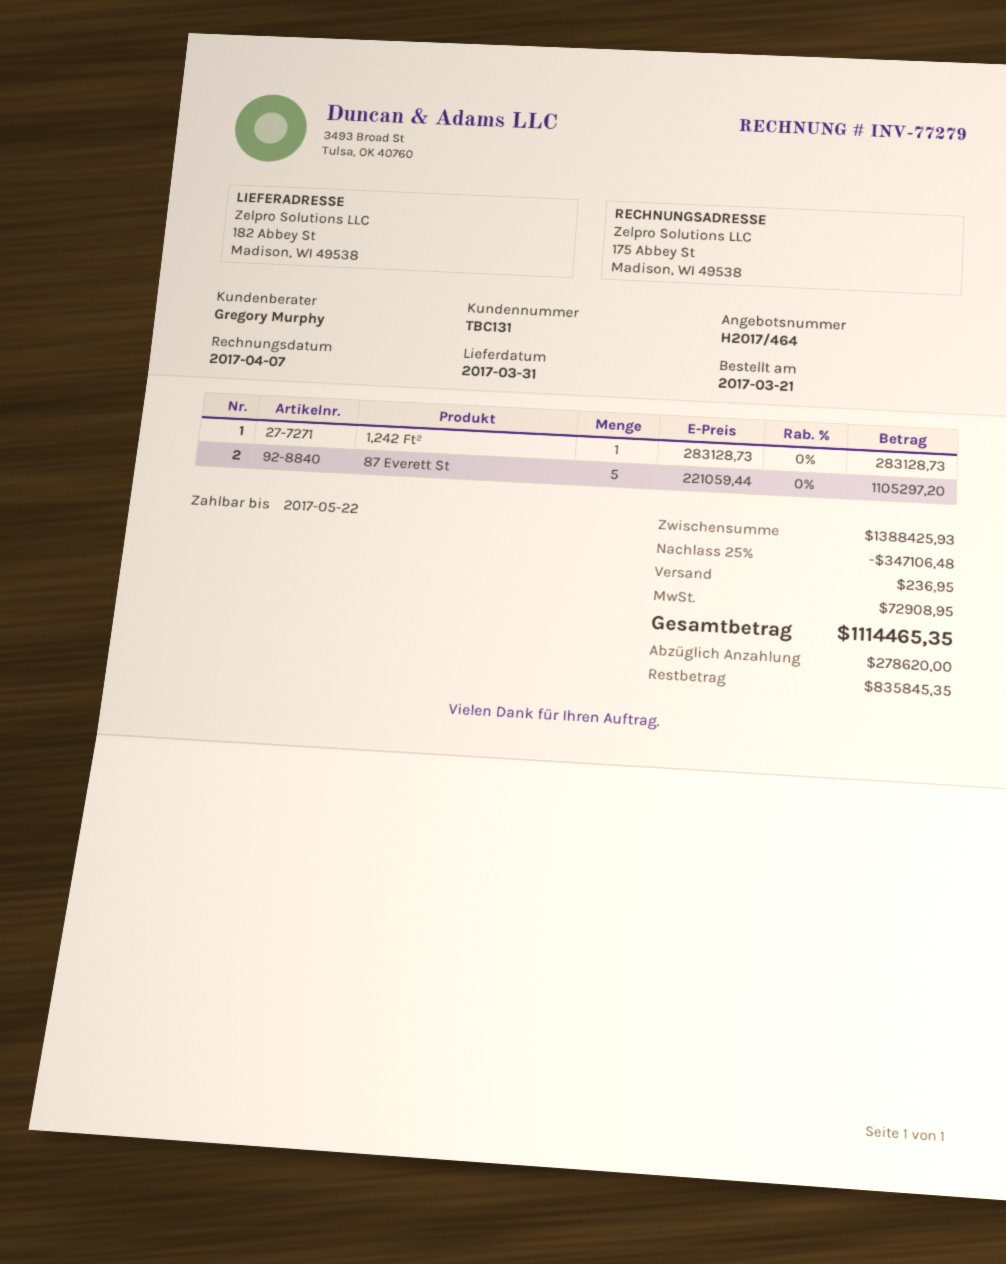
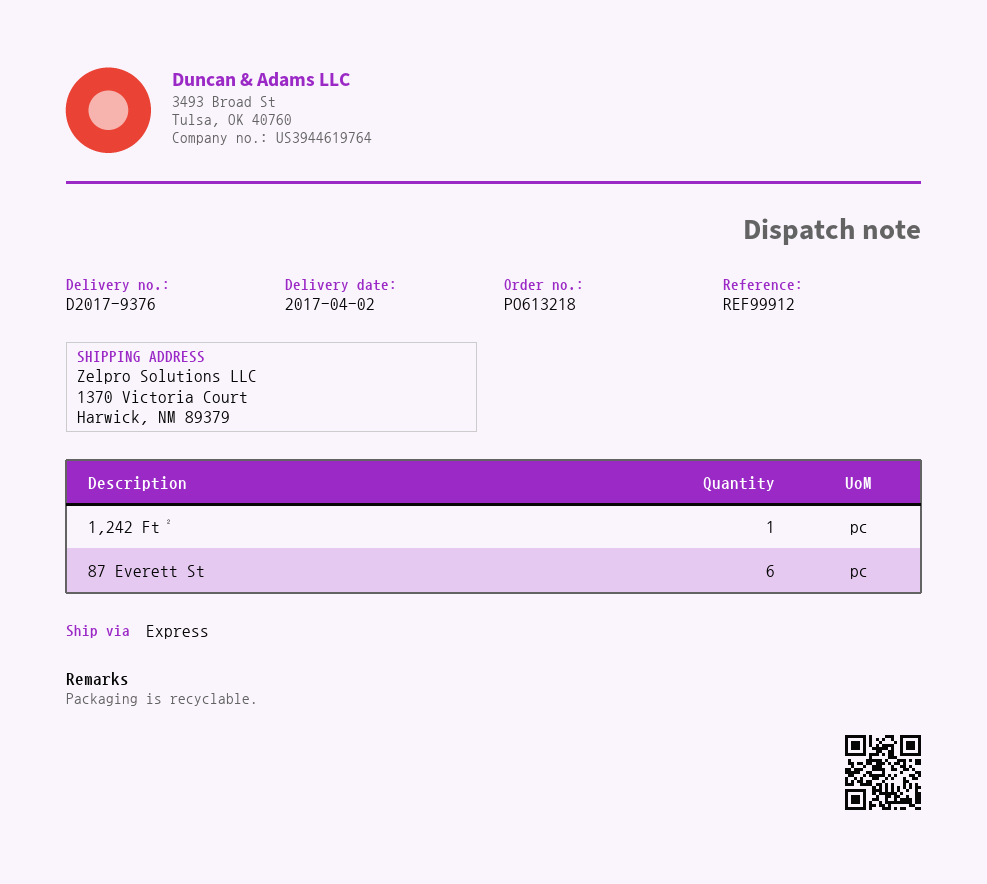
delivery date: 2017-03-31 -> 2017-04-02
ship to: 182 Abbey St, Madison, WI 49538 -> 1370 Victoria Court, Harwick, NM 89379
87 Everett St: 5 -> 6

